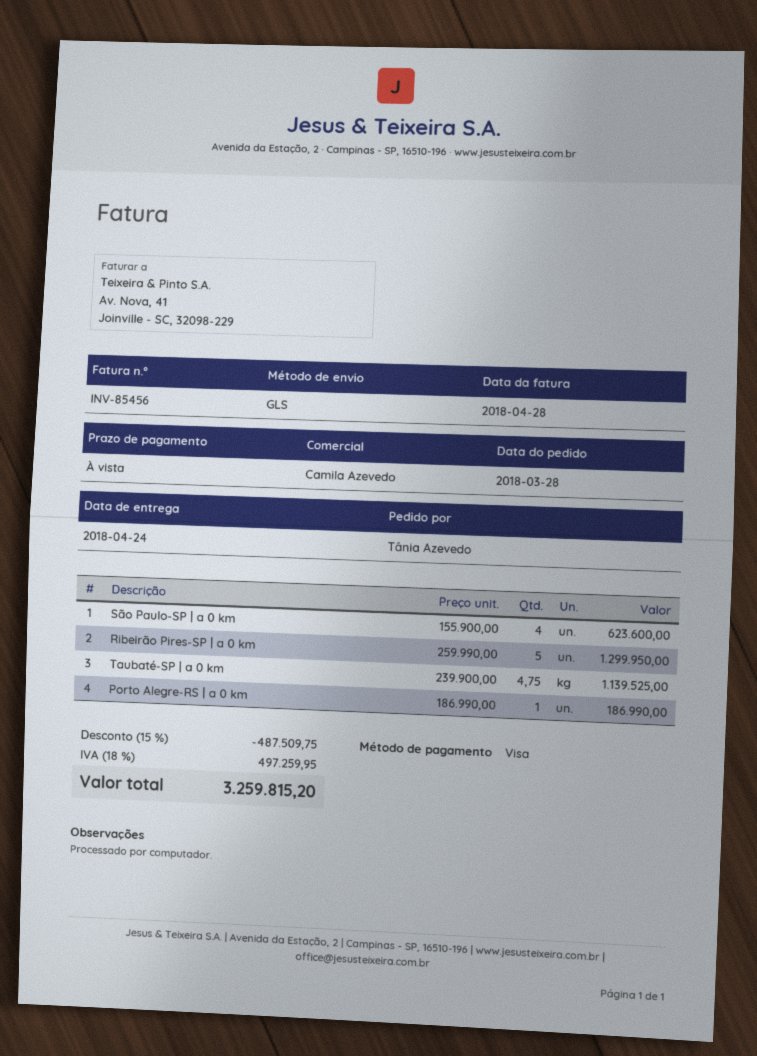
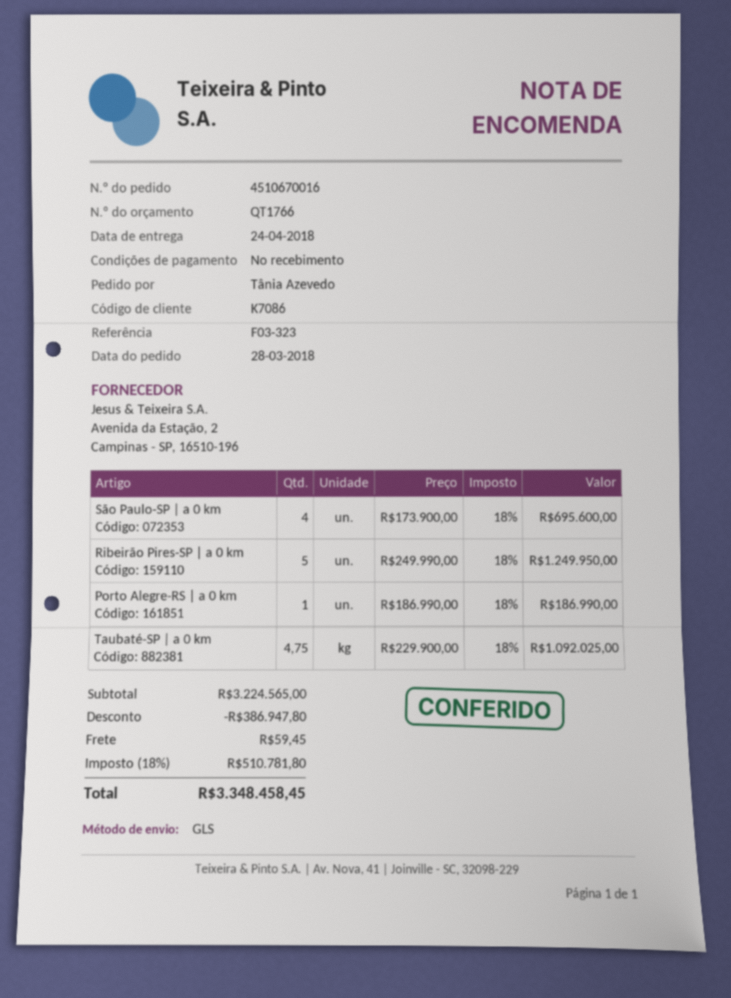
São Paulo-SP | a 0 km: 4 x 155900.00 = 623600.00 -> 4 x 173900.00 = 695600.00
Ribeirão Pires-SP | a 0 km: 5 x 259990.00 = 1299950.00 -> 5 x 249990.00 = 1249950.00
Taubaté-SP | a 0 km: 4.75 x 239900.00 = 1139525.00 -> 4.75 x 229900.00 = 1092025.00
discount: 487509.75 -> 386947.80
shipping: none -> 59.45
tax: 18% = 497259.95 -> 18% = 510781.80
total: 3259815.20 -> 3348458.45

